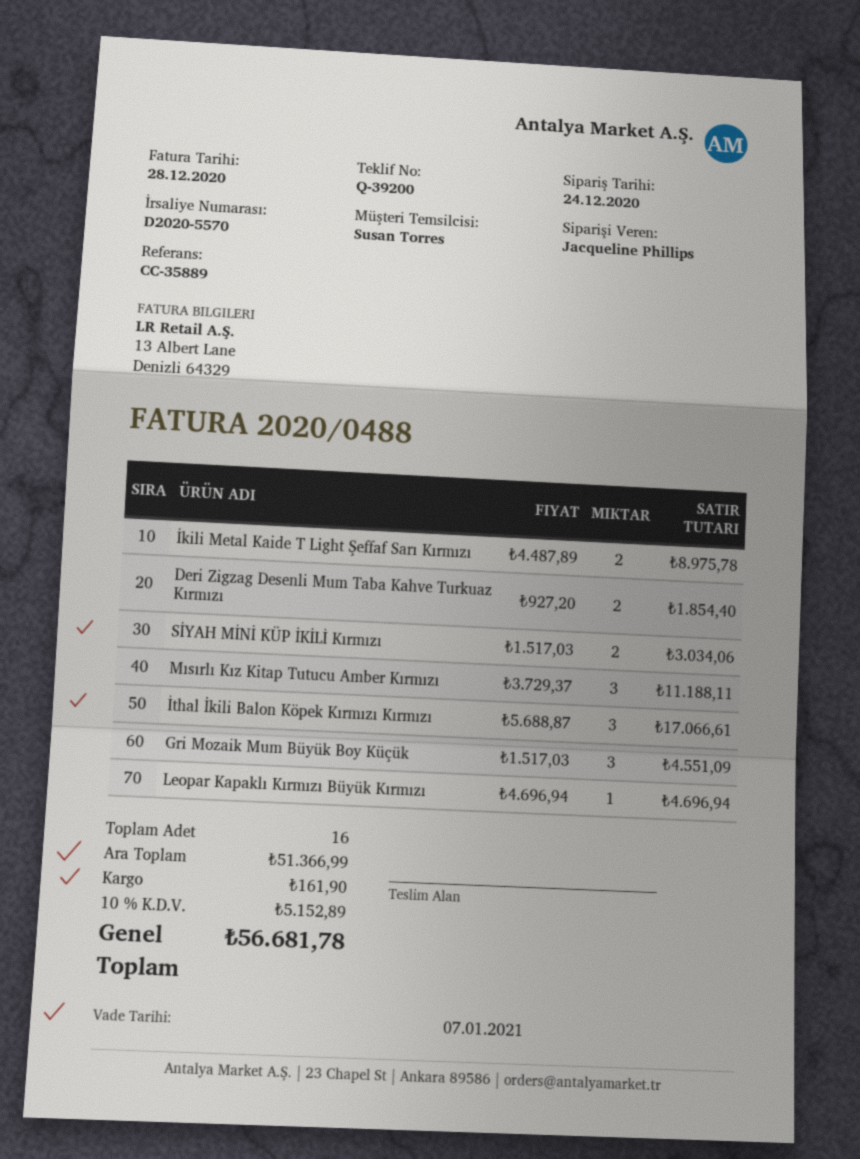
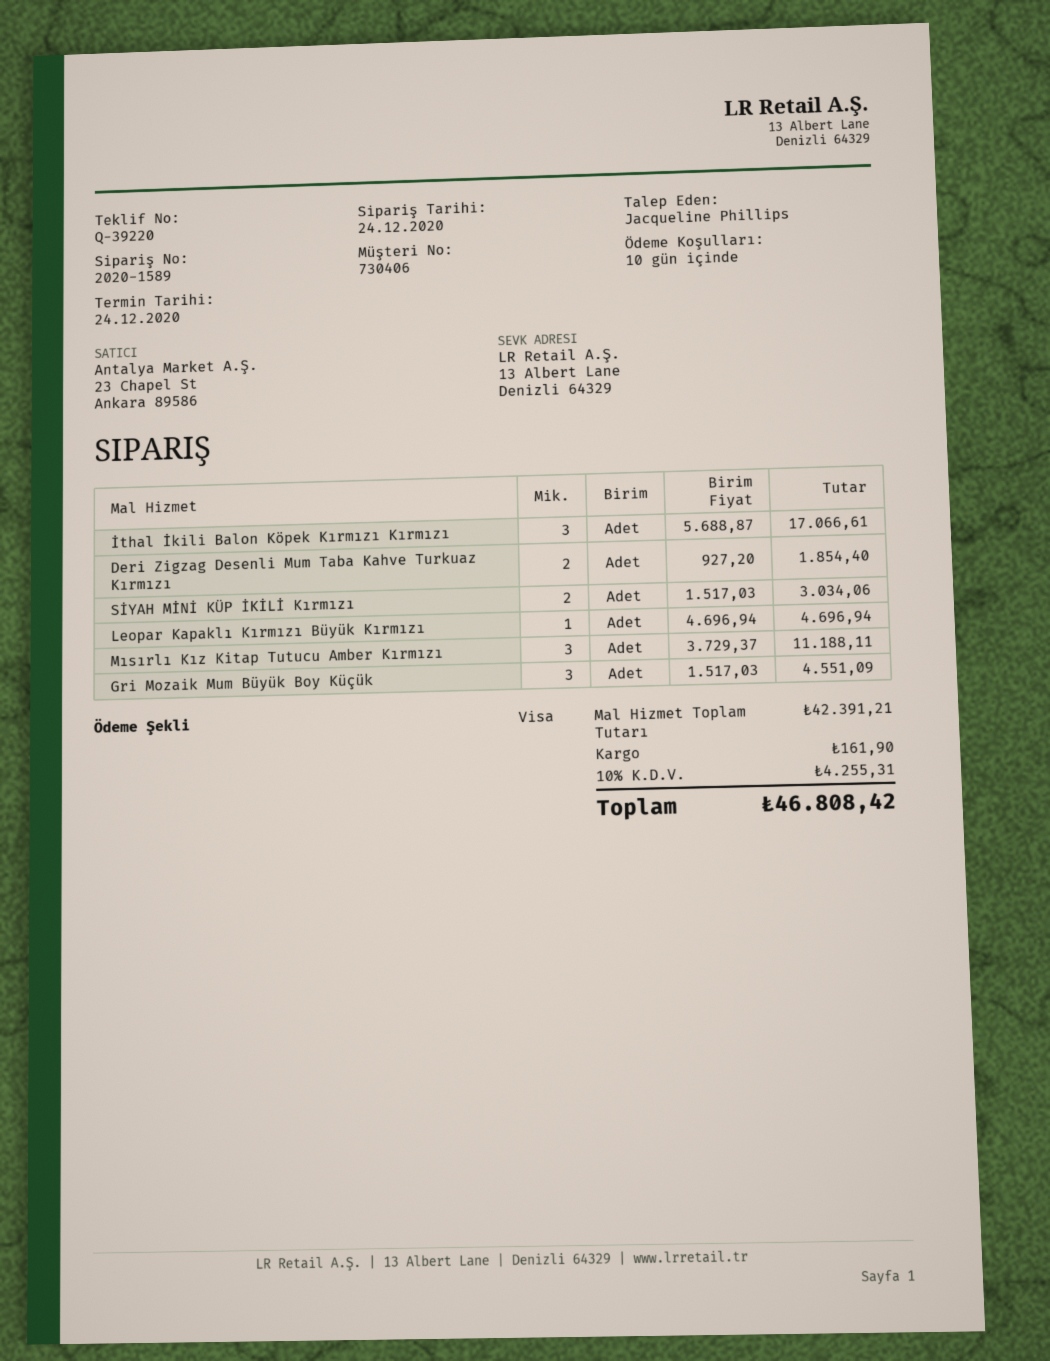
quote number: Q-39200 -> Q-39220
İkili Metal Kaide T Light Şeffaf Sarı Kırmızı: 2 x 4487.89 = 8975.78 -> none
subtotal: 51366.99 -> 42391.21
tax: 10% = 5152.89 -> 10% = 4255.31
total: 56681.78 -> 46808.42

